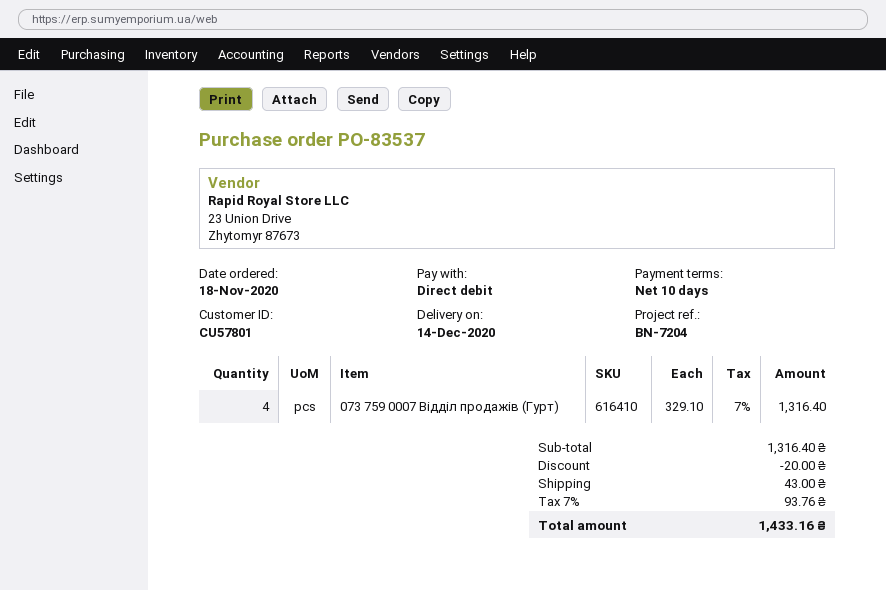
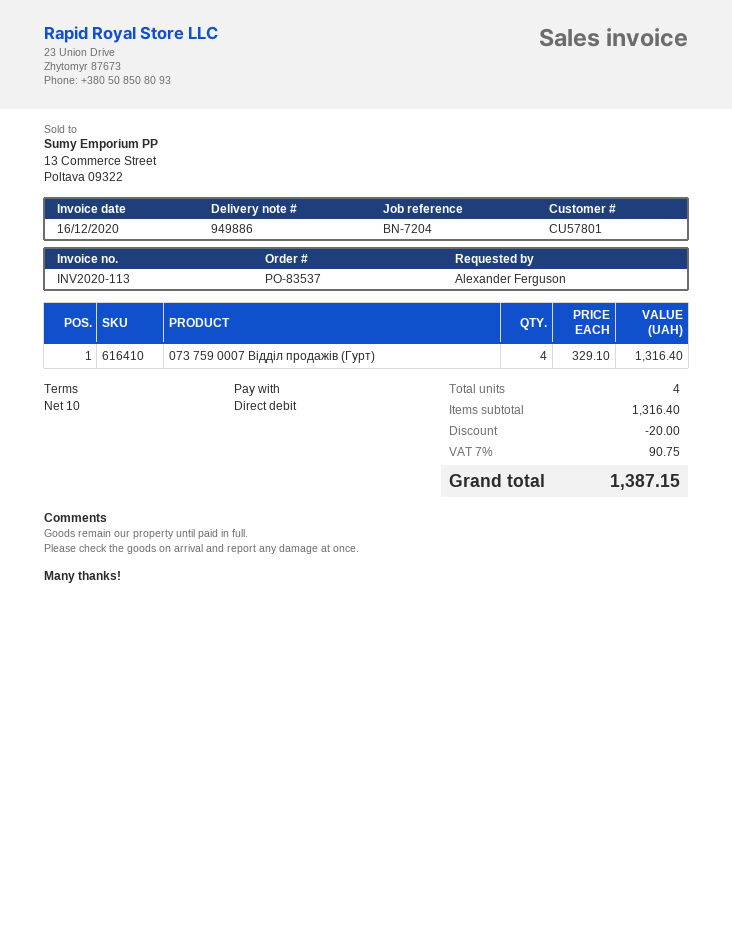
shipping: 43.00 -> none
tax: 7% = 93.76 -> 7% = 90.75
total: 1433.16 -> 1387.15

